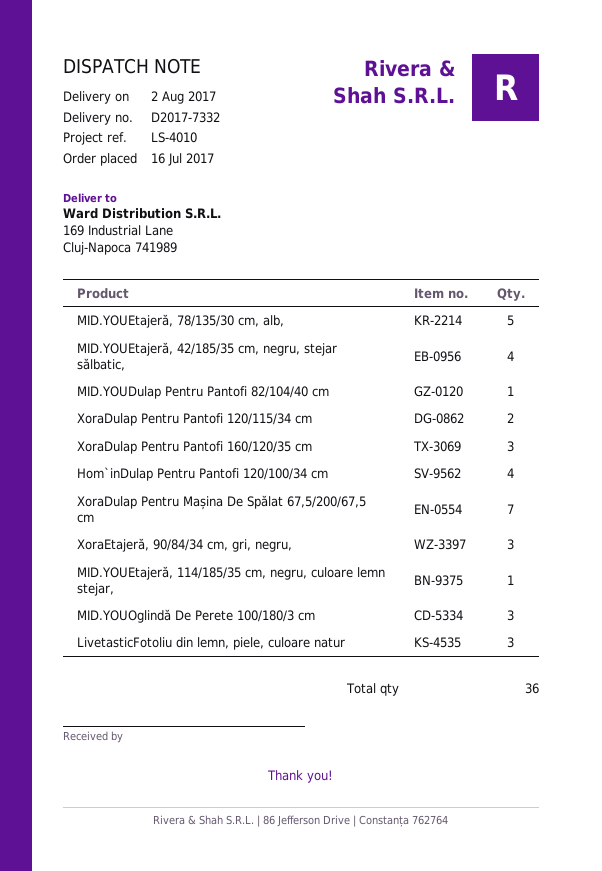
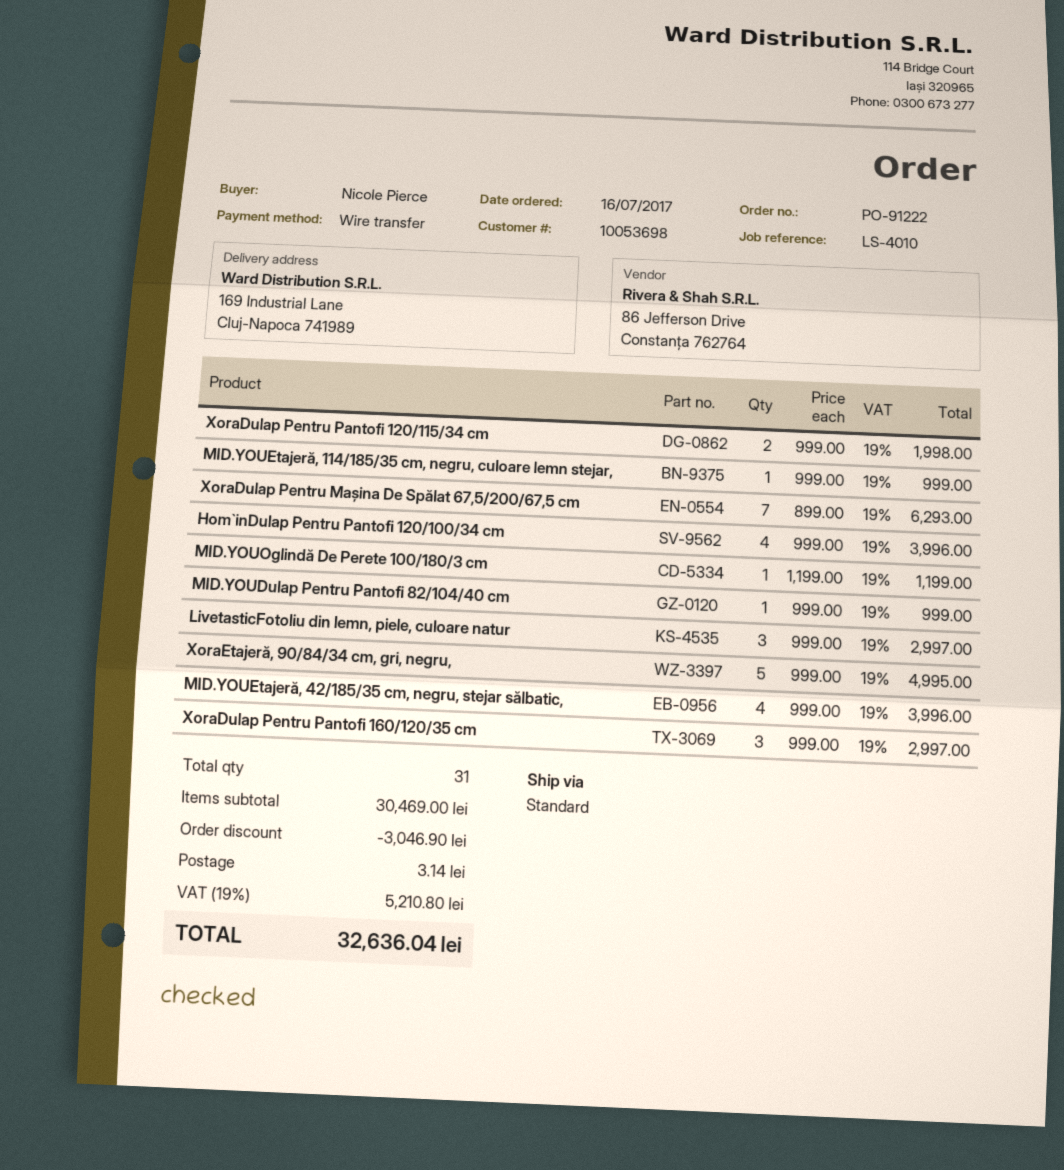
MID.YOUEtajeră, 78/135/30 cm, alb,: 5 -> none
XoraEtajeră, 90/84/34 cm, gri, negru,: 3 -> 5
MID.YOUOglindă De Perete 100/180/3 cm: 3 -> 1
total quantity: 36 -> 31

